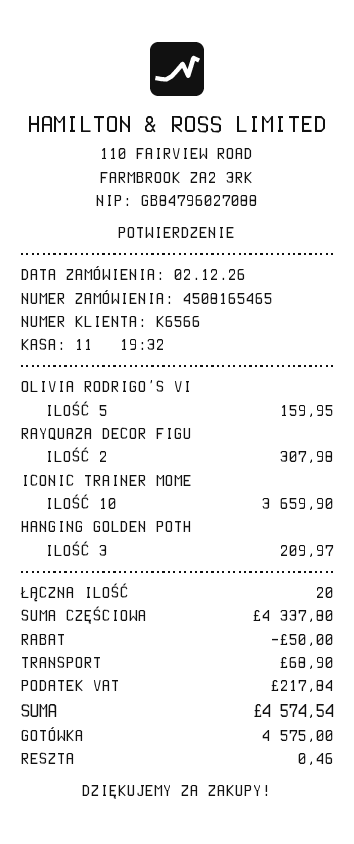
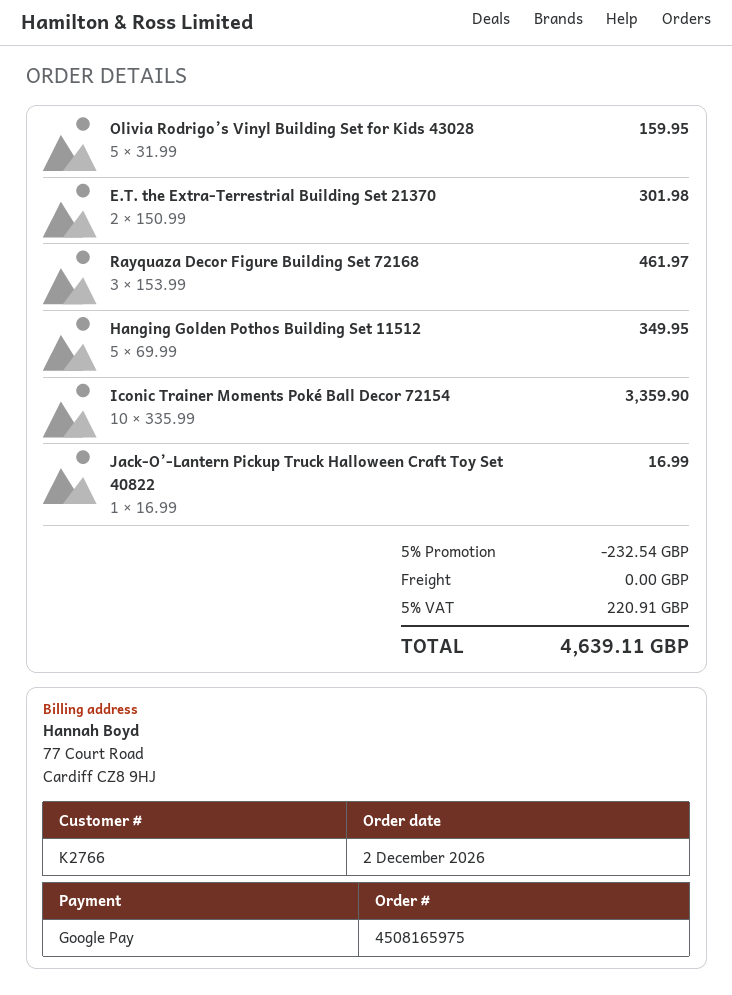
order number: 4508165465 -> 4508165975
customer number: K6566 -> K2766
payment method: cash -> Google Pay
RAYQUAZA DECOR FIGU: 2 for 307.98 -> 3 for 461.97
ICONIC TRAINER MOME: 10 for 3659.90 -> 10 for 3359.90
HANGING GOLDEN POTH: 3 for 209.97 -> 5 for 349.95
E.T. the Extra-Terrestrial Building Set 21370: none -> 2 for 301.98
Jack-O’-Lantern Pickup Truck Halloween Craft Toy Set 40822: none -> 1 for 16.99
discount: 50.00 -> 232.54
shipping: 68.90 -> 0.00
tax: 217.84 -> 220.91
total: 4574.54 -> 4639.11

